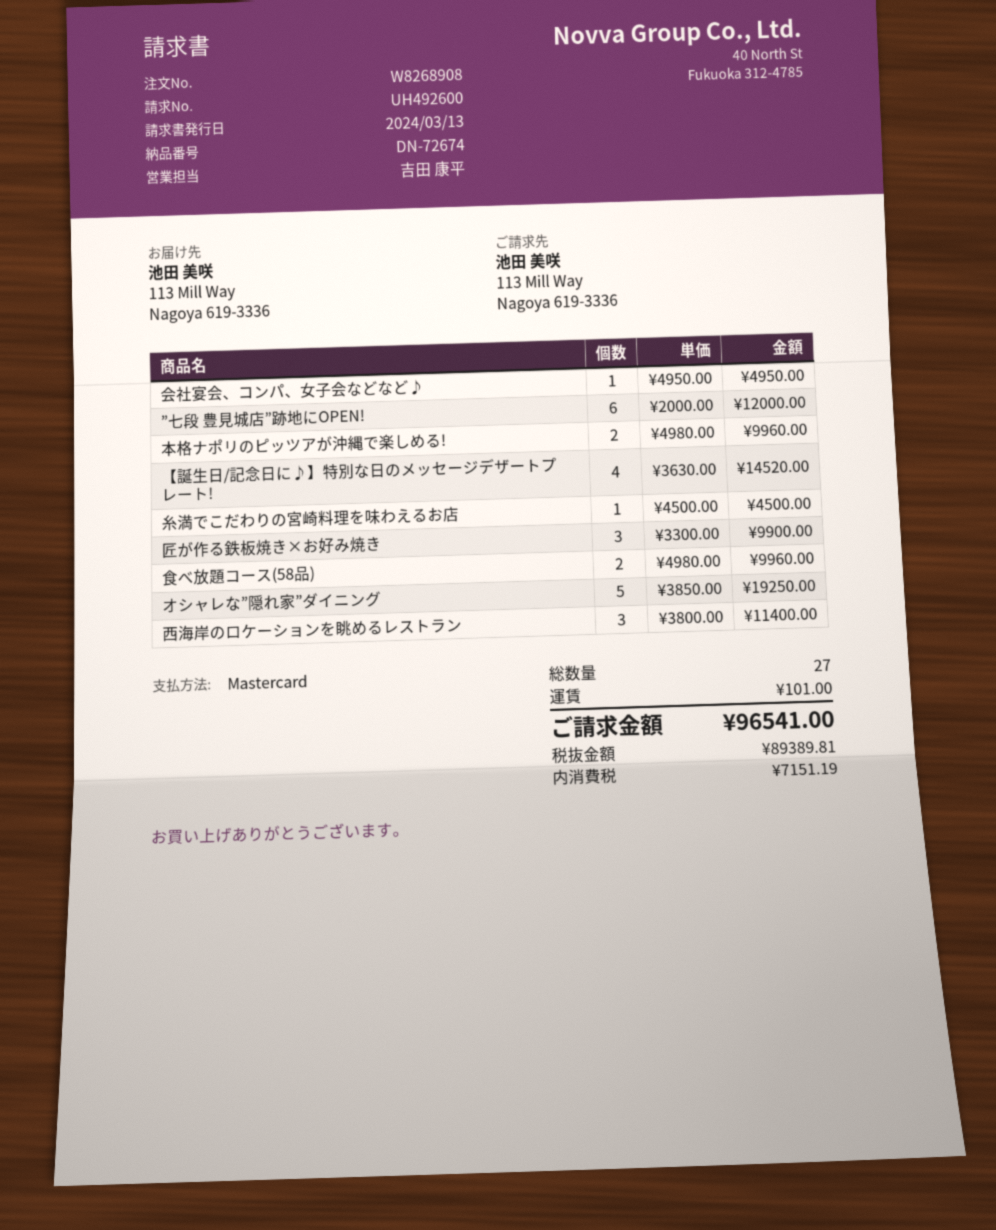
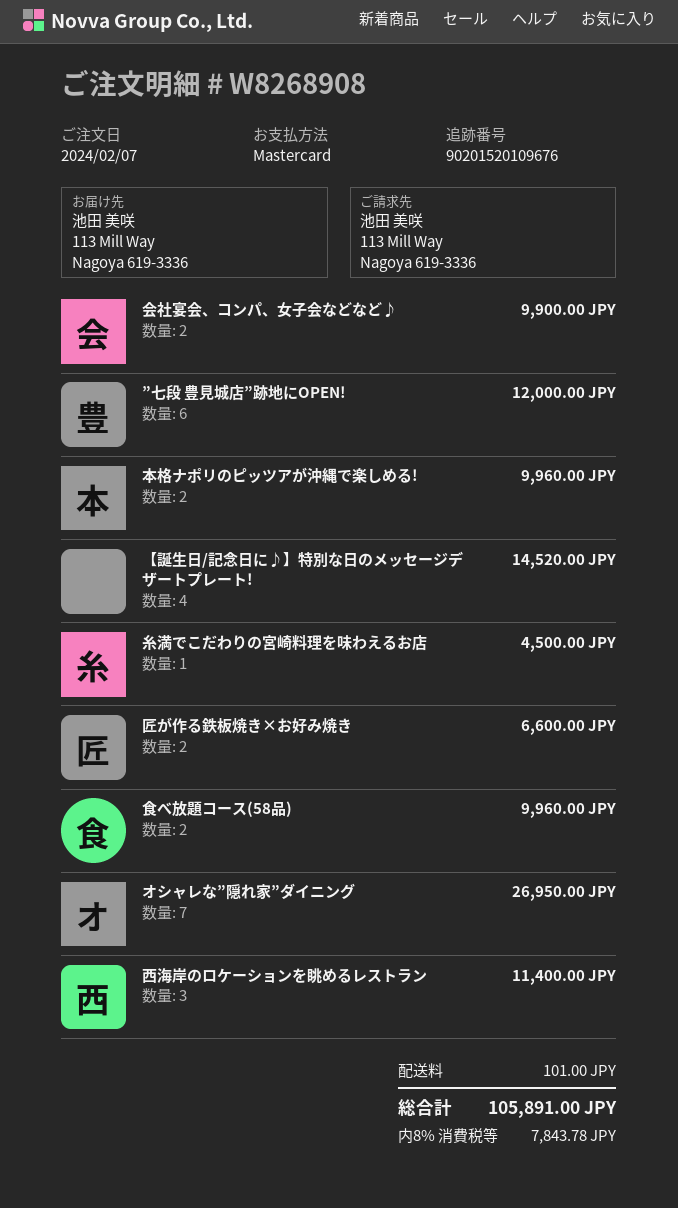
会社宴会、コンパ、女子会などなど♪: 1 for 4950.00 -> 2 for 9900.00
匠が作る鉄板焼き×お好み焼き: 3 for 9900.00 -> 2 for 6600.00
オシャレな”隠れ家”ダイニング: 5 for 19250.00 -> 7 for 26950.00
tax: 7151.19 -> 7843.78
total: 96541.00 -> 105891.00

